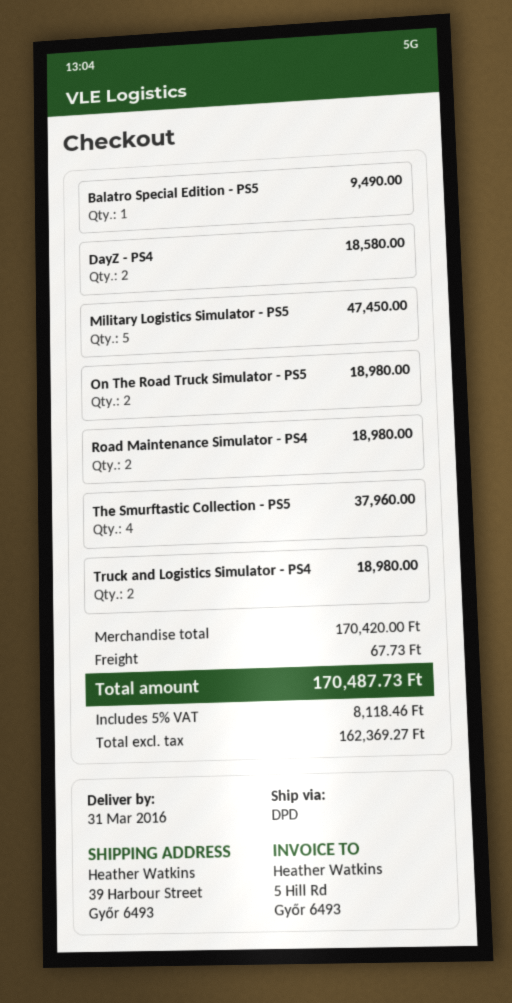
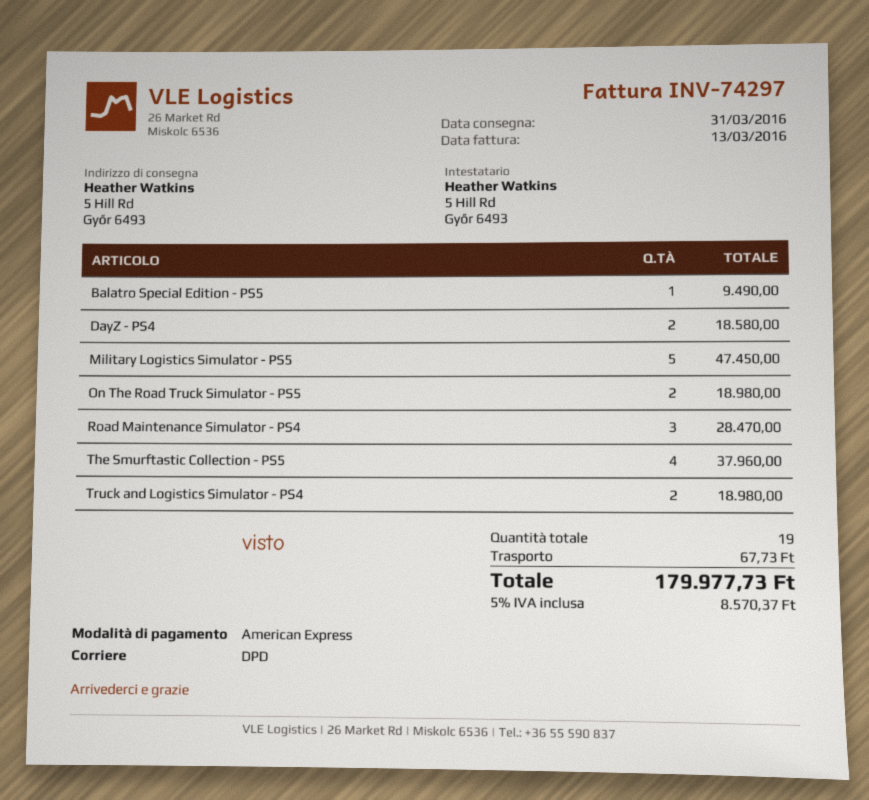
ship to: 39 Harbour Street, Győr 6493 -> 5 Hill Rd, Győr 6493
Road Maintenance Simulator - PS4: 2 for 18980.00 -> 3 for 28470.00
tax: 5% = 8118.46 -> 5% = 8570.37
total: 170487.73 -> 179977.73

